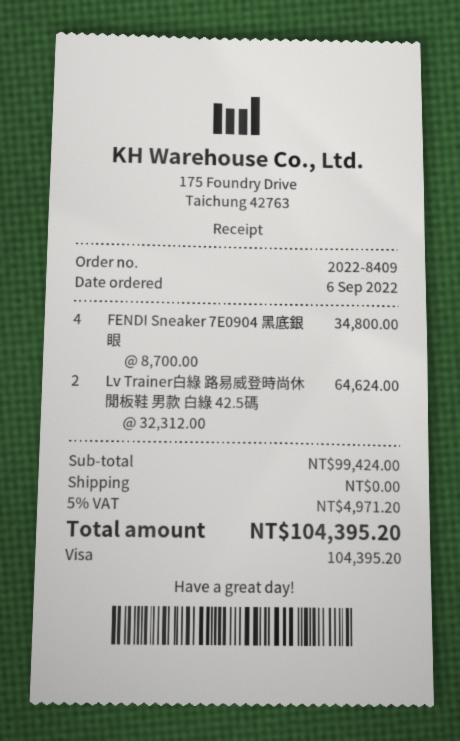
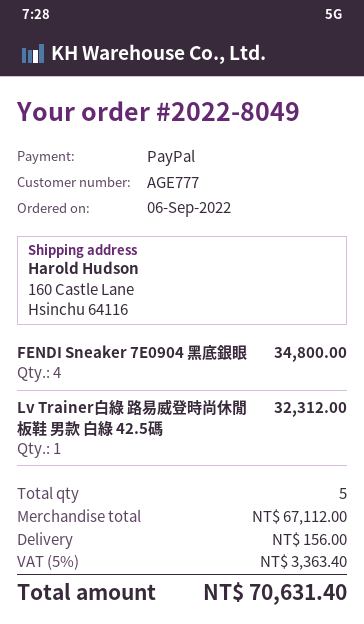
order number: 2022-8409 -> 2022-8049
payment method: Visa -> PayPal
Lv Trainer白綠 路易威登時尚休閒板鞋 男款 白綠 42.5碼: 2 for 64624.00 -> 1 for 32312.00
subtotal: 99424.00 -> 67112.00
shipping: 0.00 -> 156.00
tax: 5% = 4971.20 -> 5% = 3363.40
total: 104395.20 -> 70631.40

